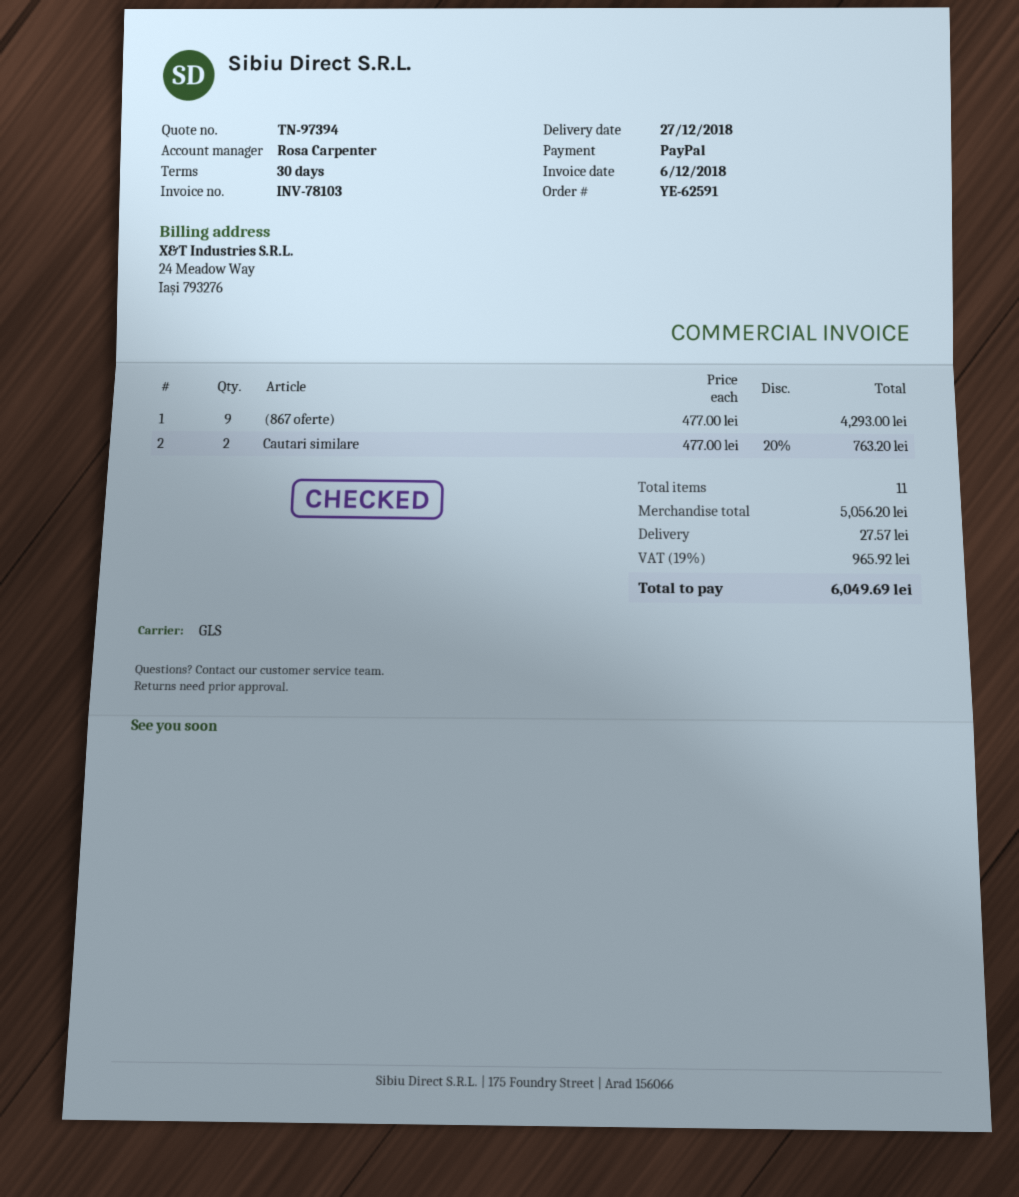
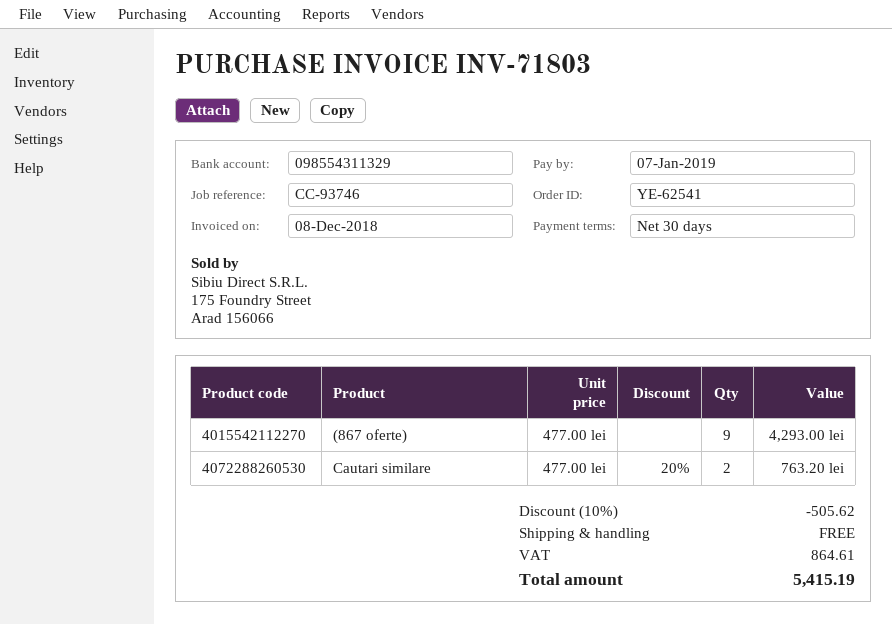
order number: YE-62591 -> YE-62541
invoice number: INV-78103 -> INV-71803
invoice date: 2018-12-06 -> 2018-12-08
discount: none -> 10% = 505.62
shipping: 27.57 -> 0.00
tax: 965.92 -> 864.61
total: 6049.69 -> 5415.19

